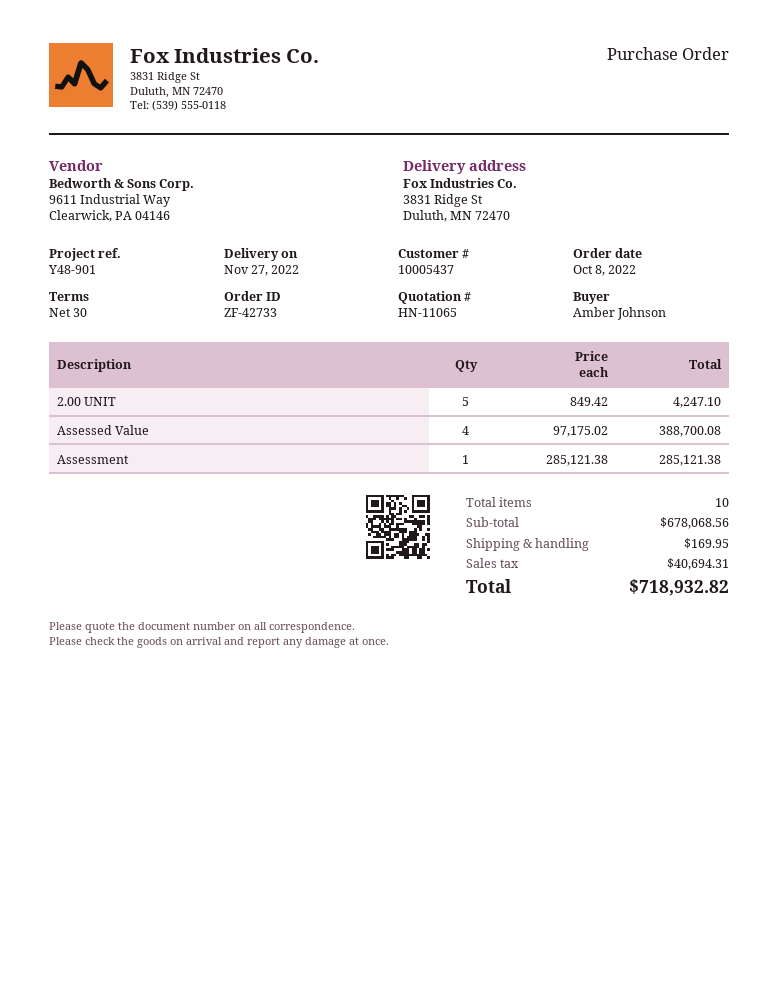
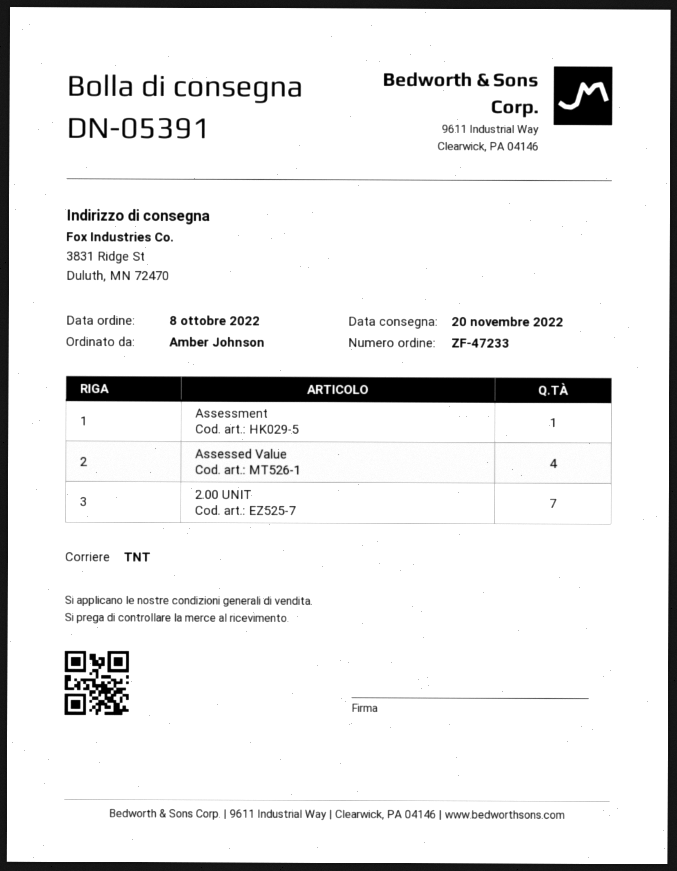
order number: ZF-42733 -> ZF-47233
delivery date: 2022-11-27 -> 2022-11-20
2.00 UNIT: 5 -> 7

